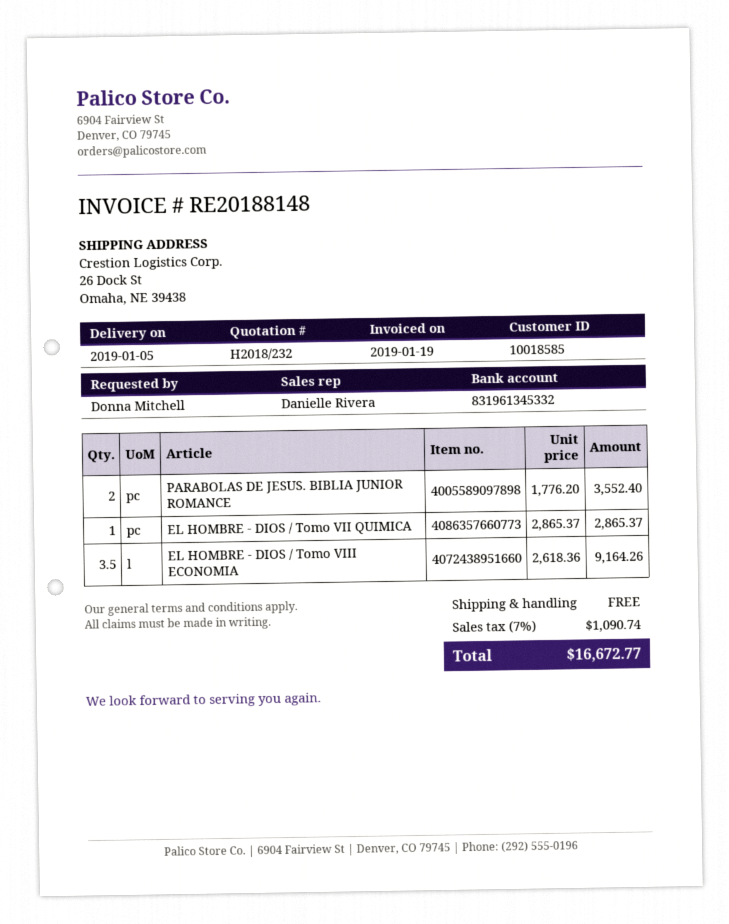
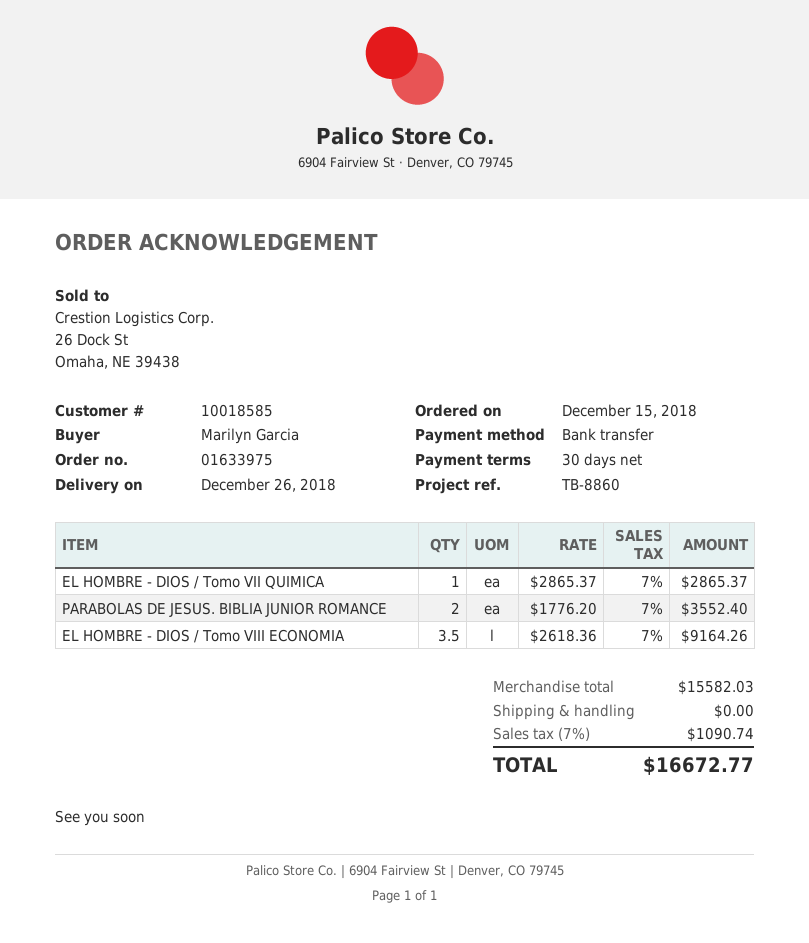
delivery date: 2019-01-05 -> 2018-12-26
ordered by: Donna Mitchell -> Marilyn Garcia

